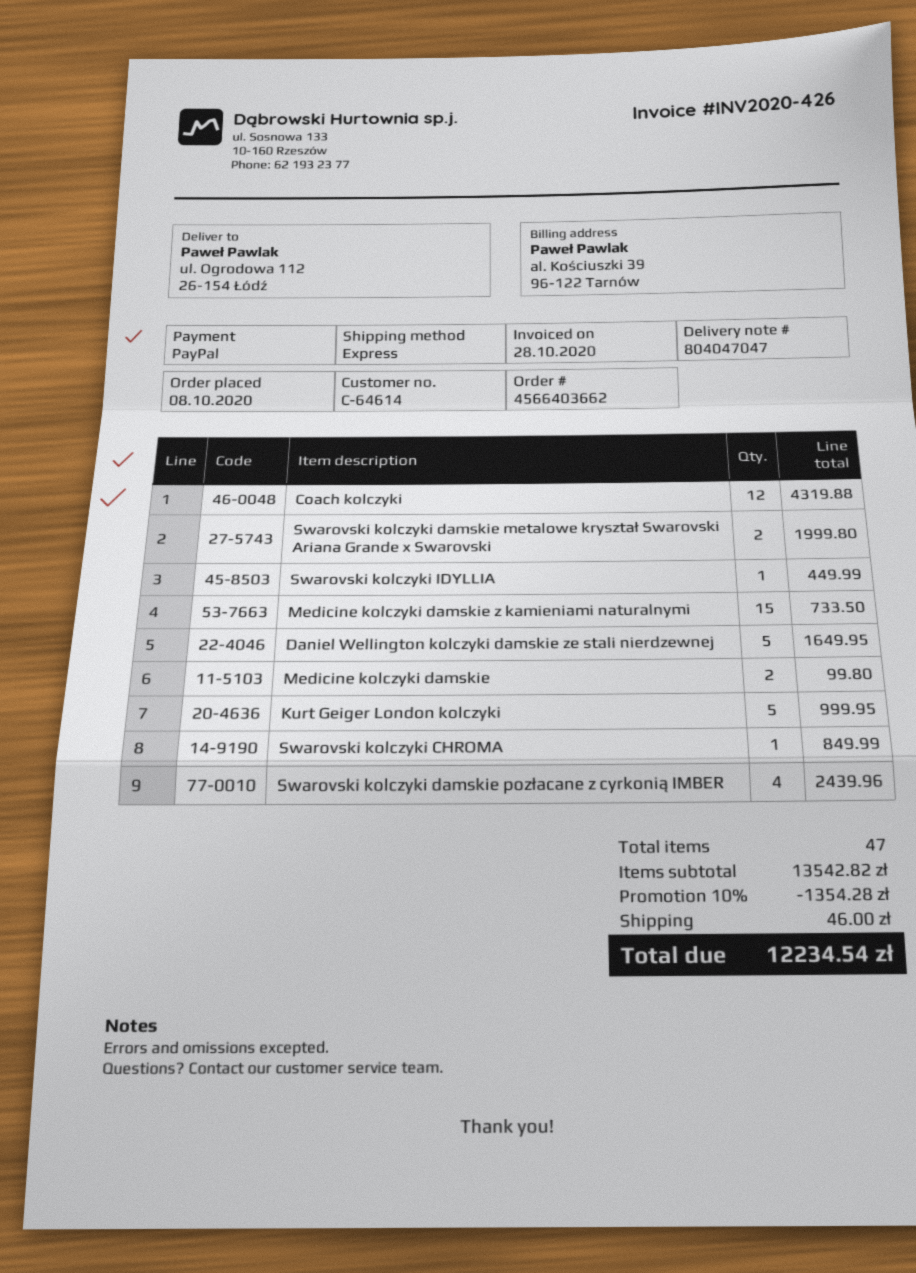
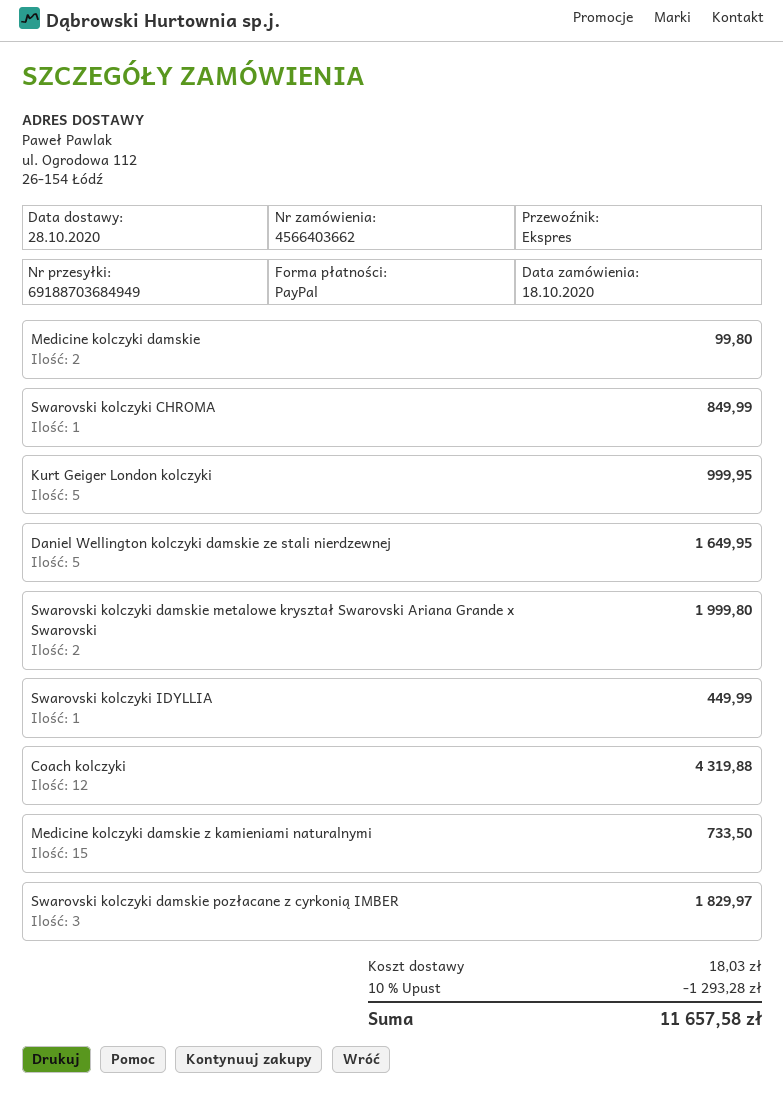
order date: 2020-10-08 -> 2020-10-18
Swarovski kolczyki damskie pozłacane z cyrkonią IMBER: 4 for 2439.96 -> 3 for 1829.97
discount: 10% = 1354.28 -> 10% = 1293.28
shipping: 46.00 -> 18.03
total: 12234.54 -> 11657.58

